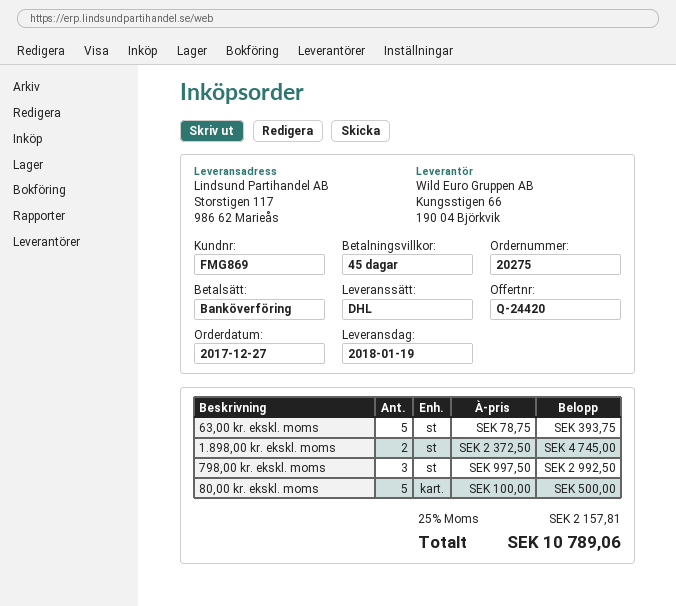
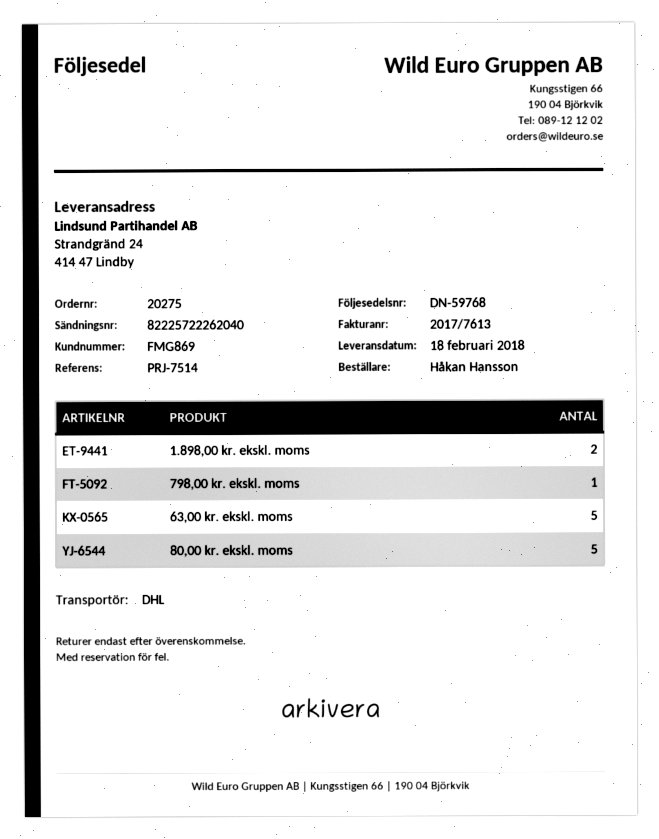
delivery date: 2018-01-19 -> 2018-02-18
ship to: Storstigen 117, 986 62 Marieås -> Strandgränd 24, 414 47 Lindby
798,00 kr. ekskl. moms: 3 -> 1

